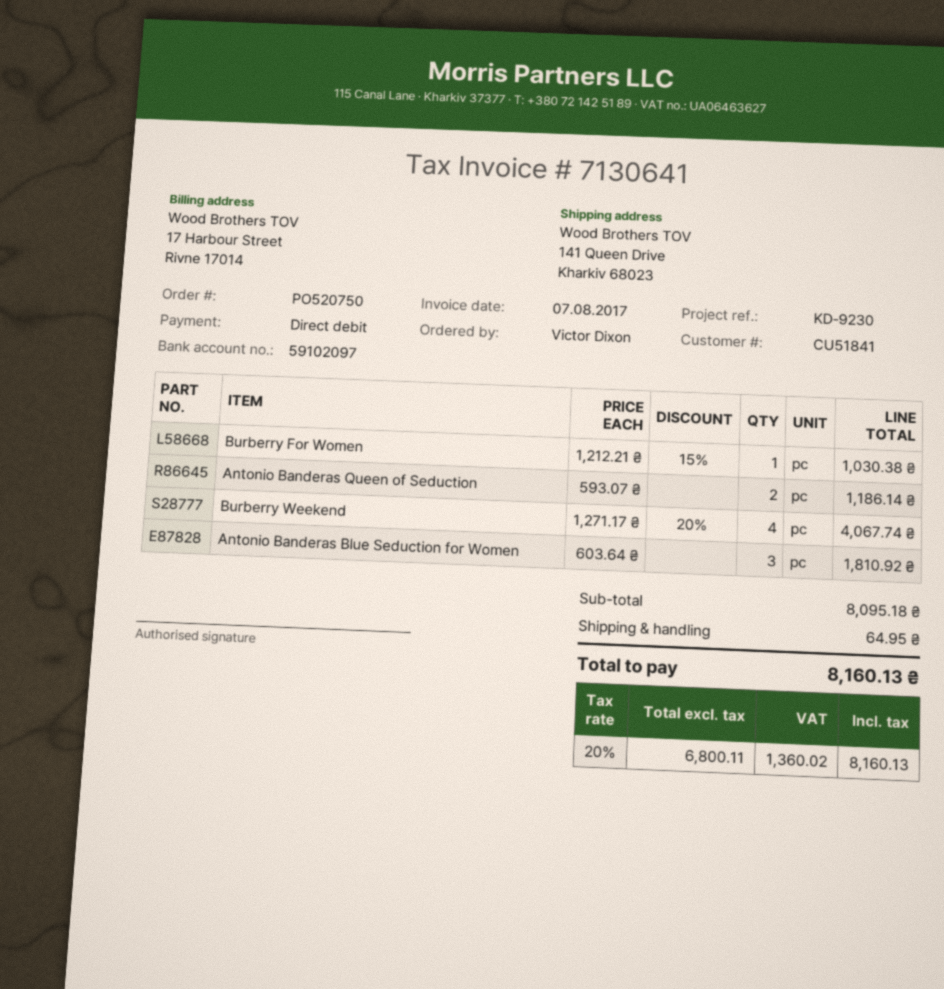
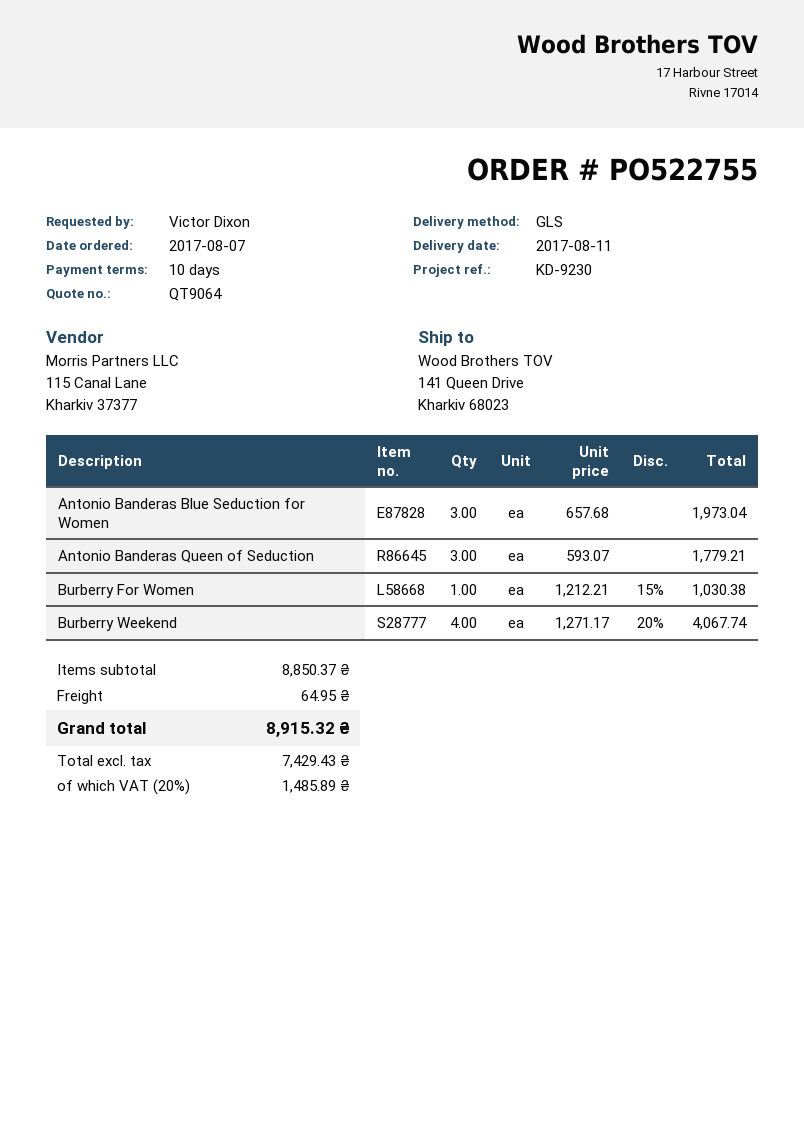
order number: PO520750 -> PO522755
Antonio Banderas Queen of Seduction: 2 x 593.07 = 1186.14 -> 3 x 593.07 = 1779.21
Antonio Banderas Blue Seduction for Women: 3 x 603.64 = 1810.92 -> 3 x 657.68 = 1973.04
subtotal: 8095.18 -> 8850.37
net: 6800.11 -> 7429.43
tax: 20% = 1360.02 -> 20% = 1485.89
total: 8160.13 -> 8915.32

